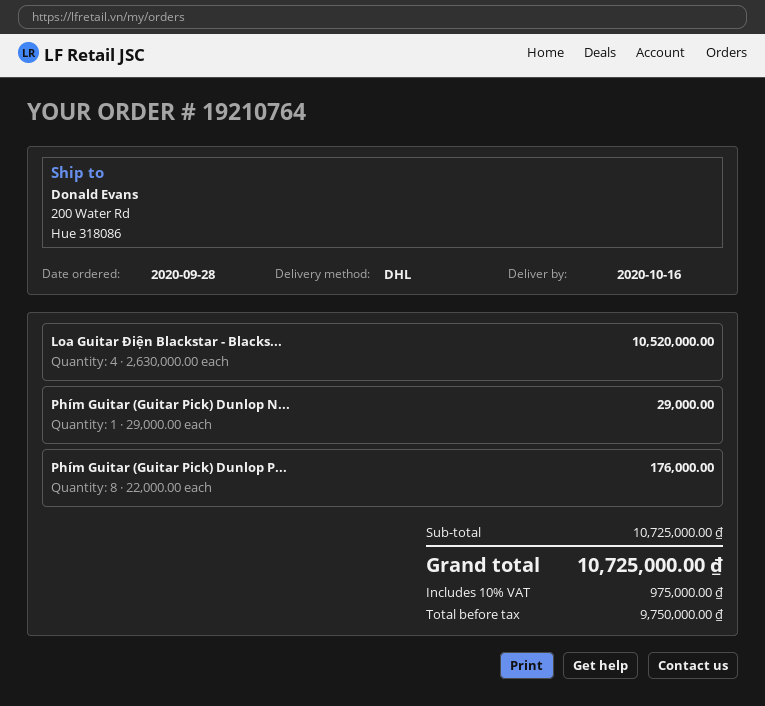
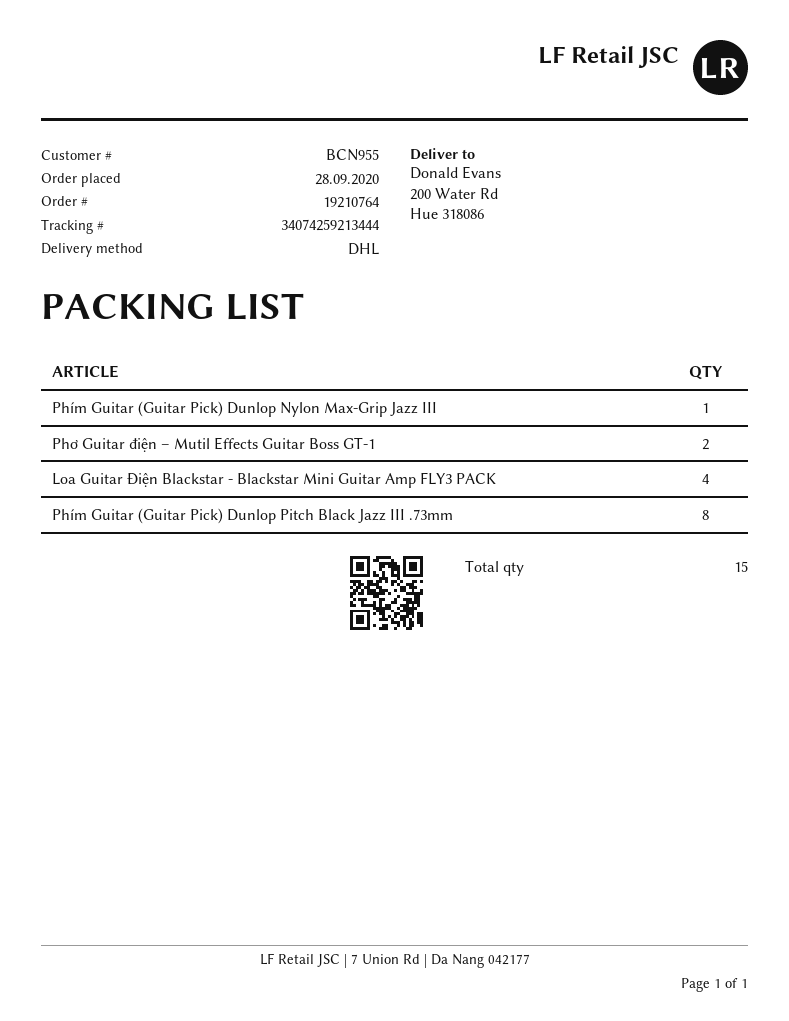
Phơ Guitar điện – Mutil Effects Guitar Boss GT-1: none -> 2

